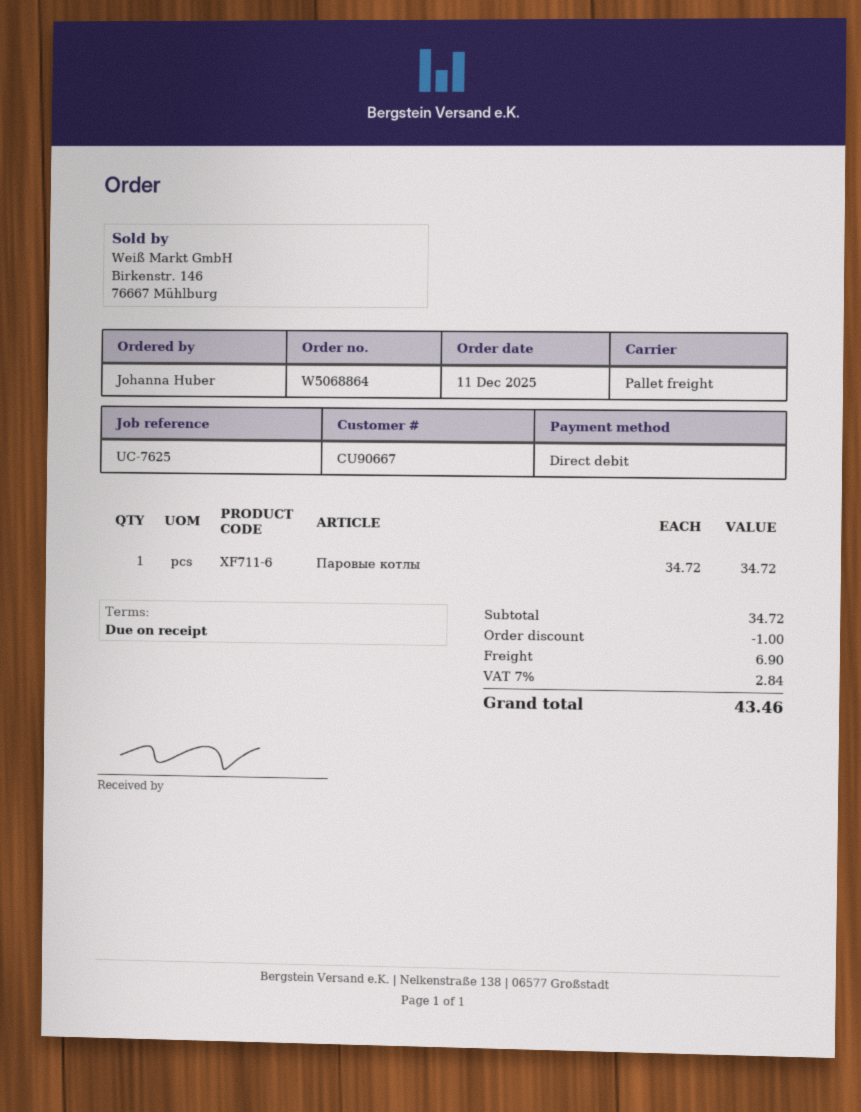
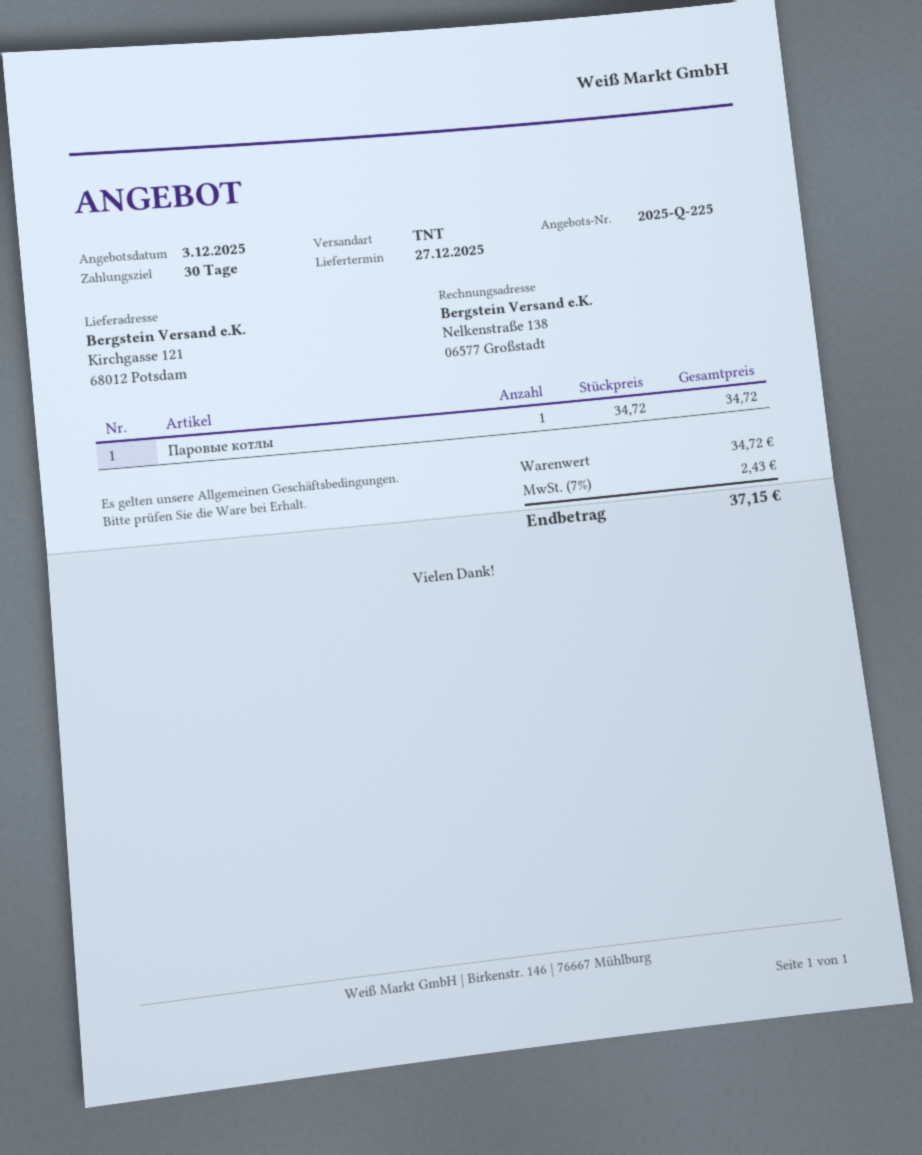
payment terms: on receipt -> 30 days
shipping method: pallet freight -> TNT
discount: 1.00 -> none
shipping: 6.90 -> none
tax: 7% = 2.84 -> 7% = 2.43
total: 43.46 -> 37.15

